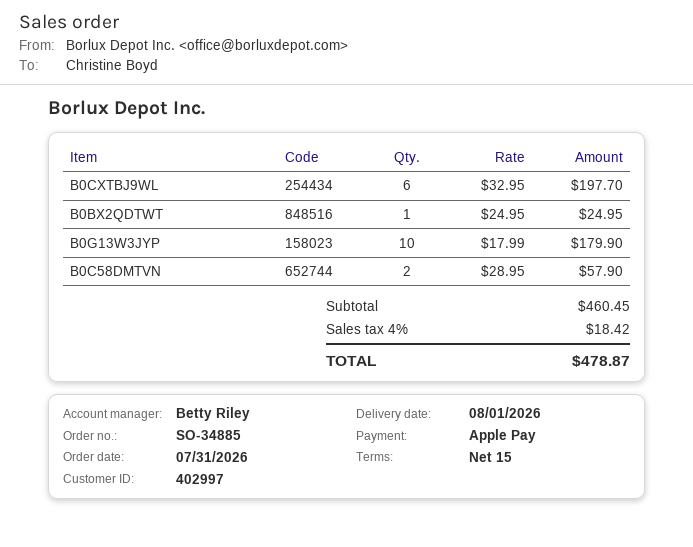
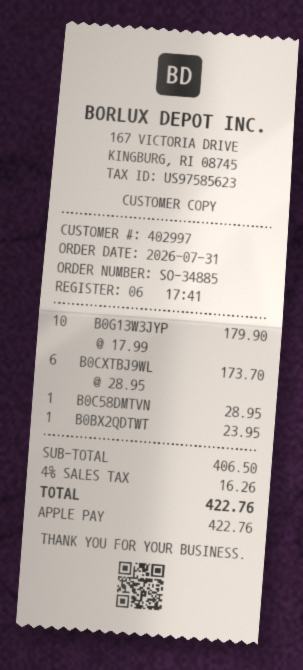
B0CXTBJ9WL: 6 x 32.95 = 197.70 -> 6 x 28.95 = 173.70
B0BX2QDTWT: 1 x 24.95 = 24.95 -> 1 x 23.95 = 23.95
B0C58DMTVN: 2 x 28.95 = 57.90 -> 1 x 28.95 = 28.95
subtotal: 460.45 -> 406.50
tax: 4% = 18.42 -> 4% = 16.26
total: 478.87 -> 422.76

